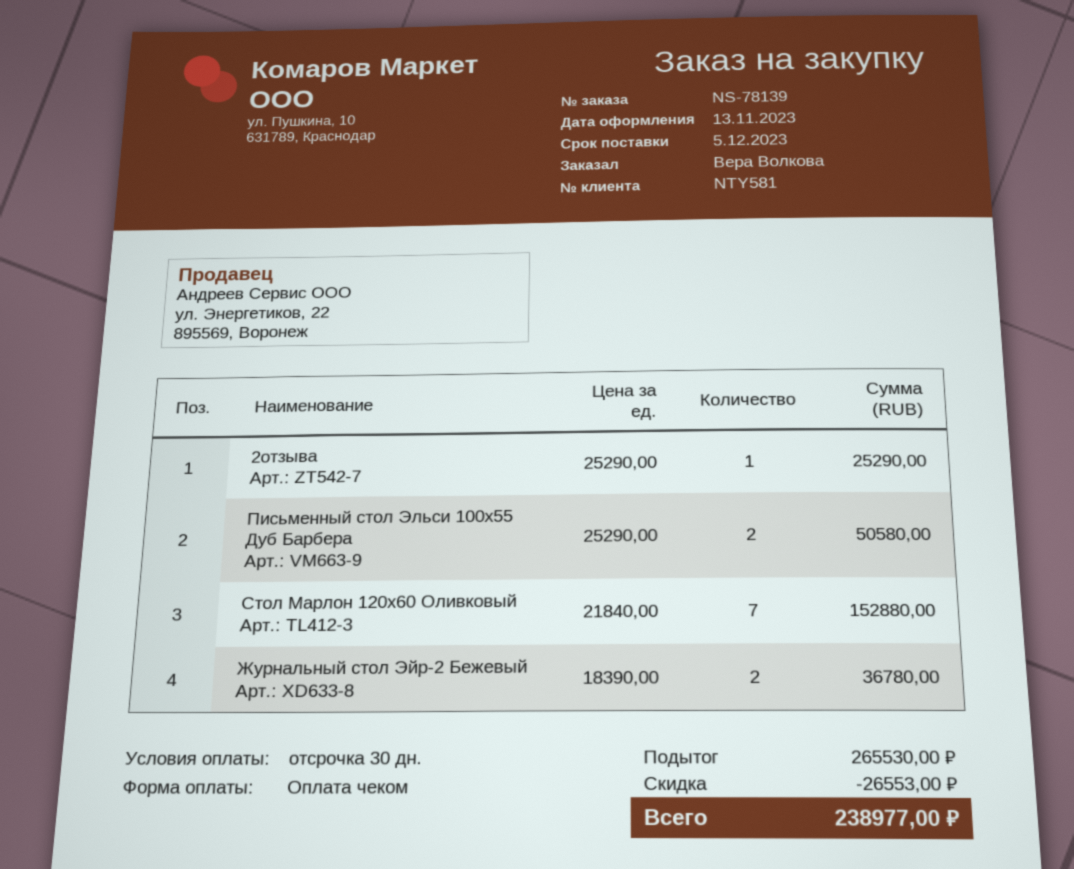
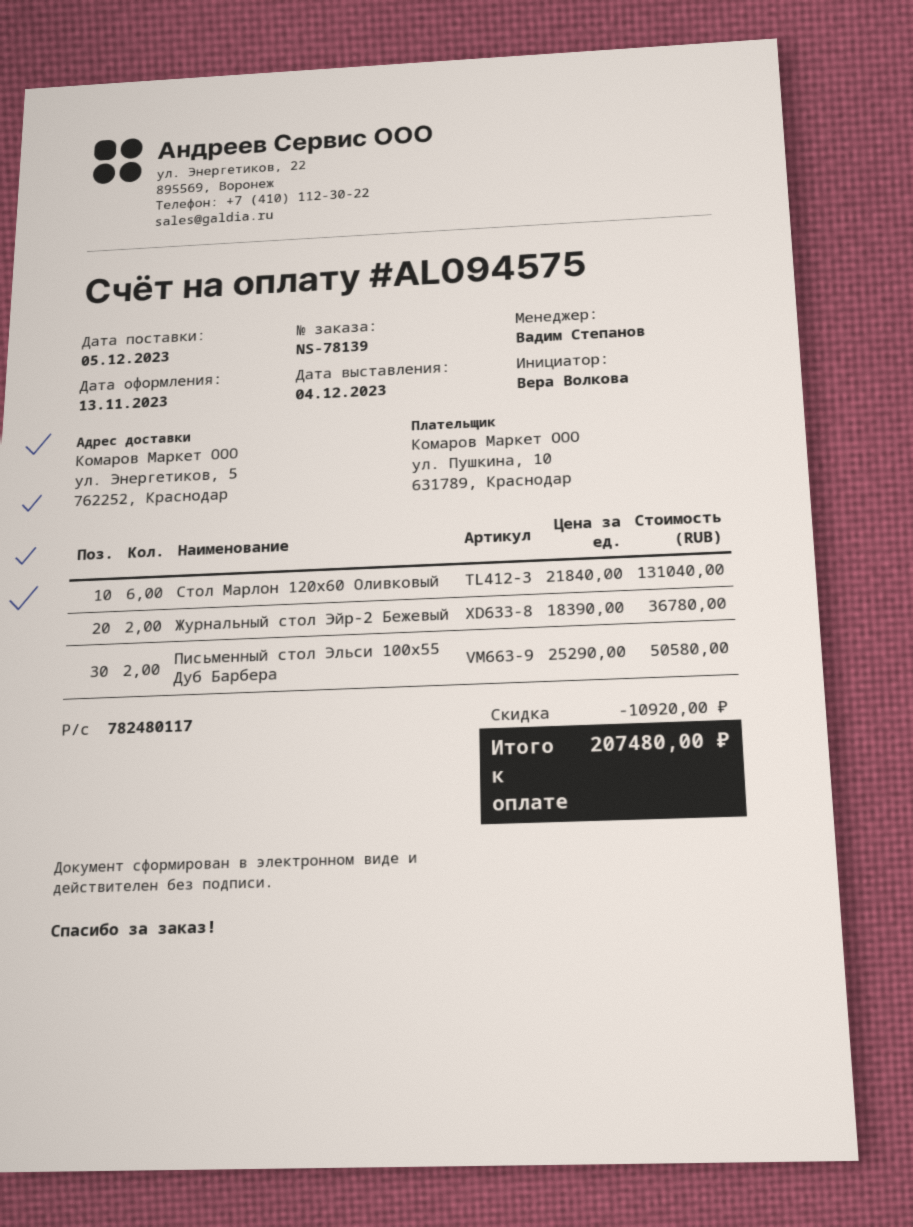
2отзыва: 1 x 25290.00 = 25290.00 -> none
Стол Марлон 120x60 Оливковый: 7 x 21840.00 = 152880.00 -> 6 x 21840.00 = 131040.00
discount: 26553.00 -> 10920.00
total: 238977.00 -> 207480.00

